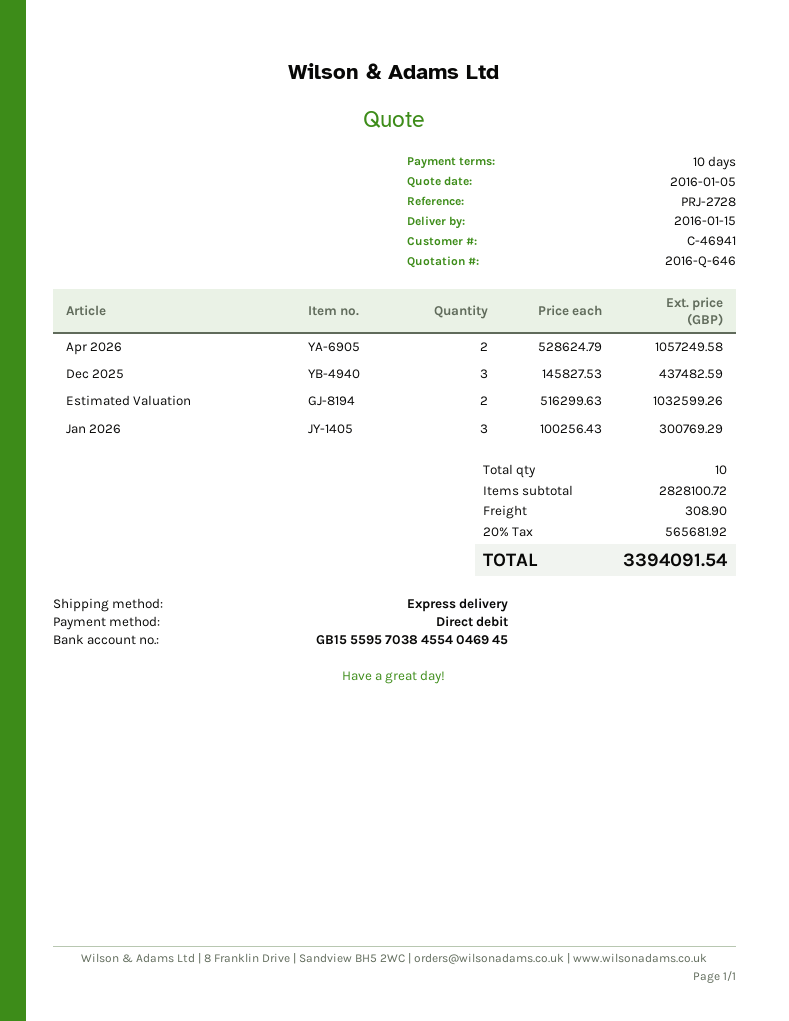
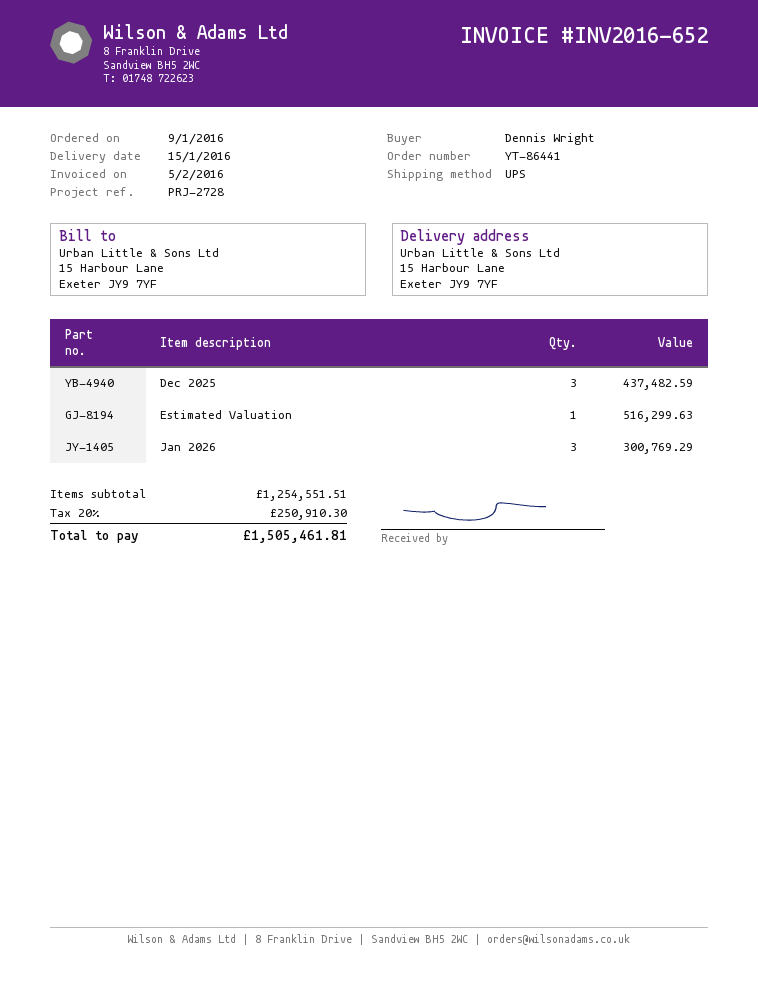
shipping method: express -> UPS
Apr 2026: 2 for 1057249.58 -> none
Estimated Valuation: 2 for 1032599.26 -> 1 for 516299.63
subtotal: 2828100.72 -> 1254551.51
shipping: 308.90 -> none
tax: 20% = 565681.92 -> 20% = 250910.30
total: 3394091.54 -> 1505461.81

